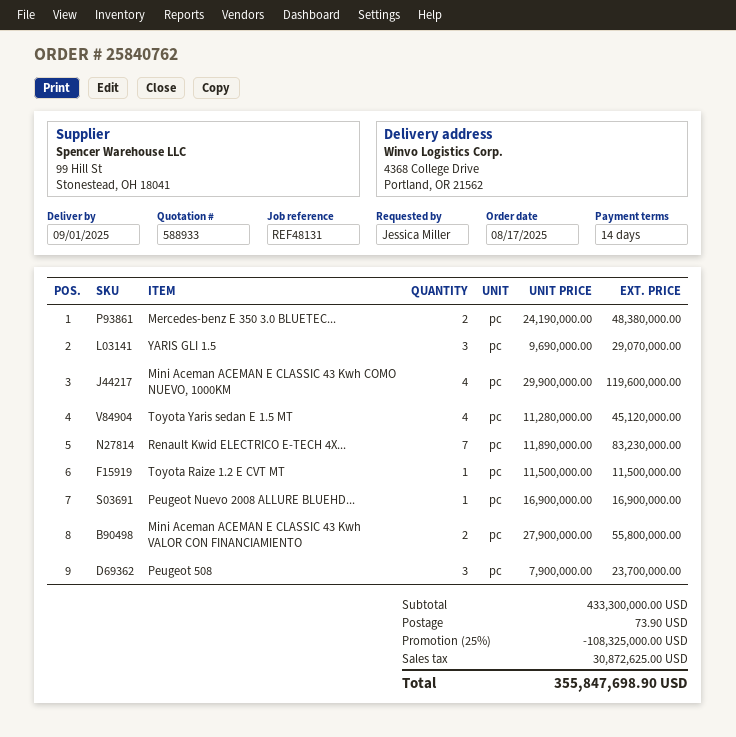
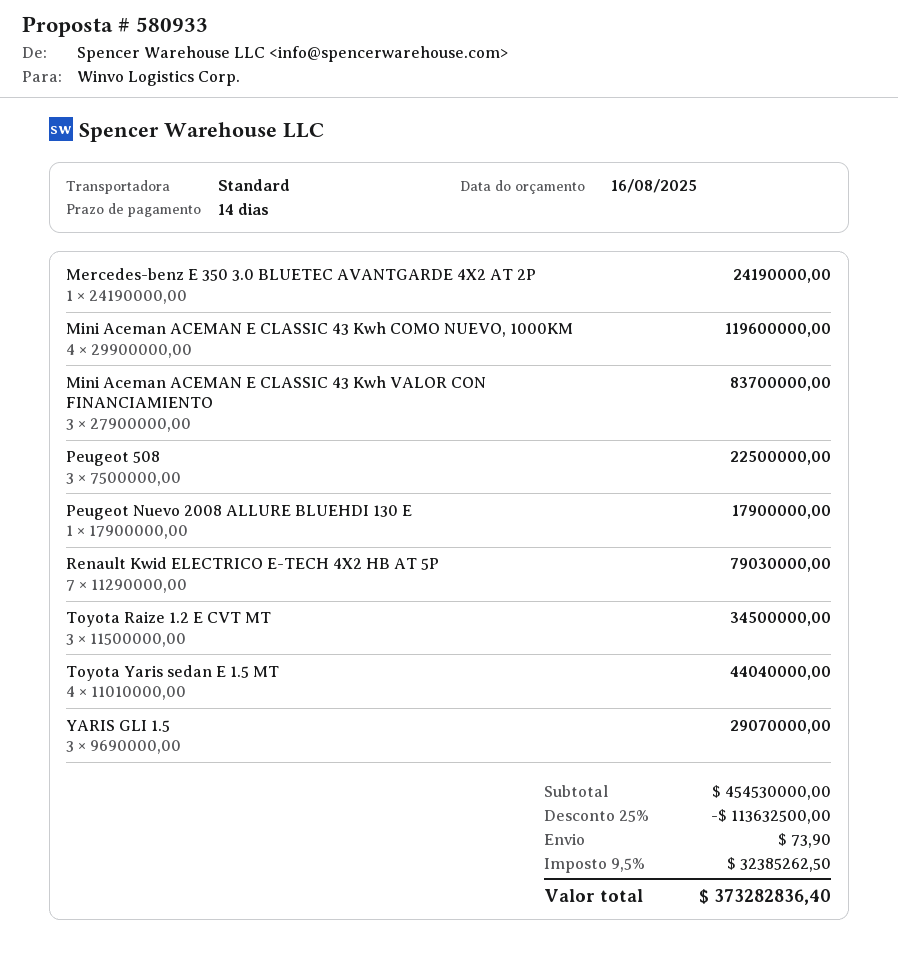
quote number: 588933 -> 580933
Mercedes-benz E 350 3.0 BLUETEC...: 2 x 24190000.00 = 48380000.00 -> 1 x 24190000.00 = 24190000.00
Toyota Yaris sedan E 1.5 MT: 4 x 11280000.00 = 45120000.00 -> 4 x 11010000.00 = 44040000.00
Renault Kwid ELECTRICO E-TECH 4X...: 7 x 11890000.00 = 83230000.00 -> 7 x 11290000.00 = 79030000.00
Toyota Raize 1.2 E CVT MT: 1 x 11500000.00 = 11500000.00 -> 3 x 11500000.00 = 34500000.00
Peugeot Nuevo 2008 ALLURE BLUEHD...: 1 x 16900000.00 = 16900000.00 -> 1 x 17900000.00 = 17900000.00
Mini Aceman ACEMAN E CLASSIC 43 Kwh VALOR CON FINANCIAMIENTO: 2 x 27900000.00 = 55800000.00 -> 3 x 27900000.00 = 83700000.00
Peugeot 508: 3 x 7900000.00 = 23700000.00 -> 3 x 7500000.00 = 22500000.00
subtotal: 433300000.00 -> 454530000.00
discount: 25% = 108325000.00 -> 25% = 113632500.00
tax: 30872625.00 -> 32385262.50
total: 355847698.90 -> 373282836.40

